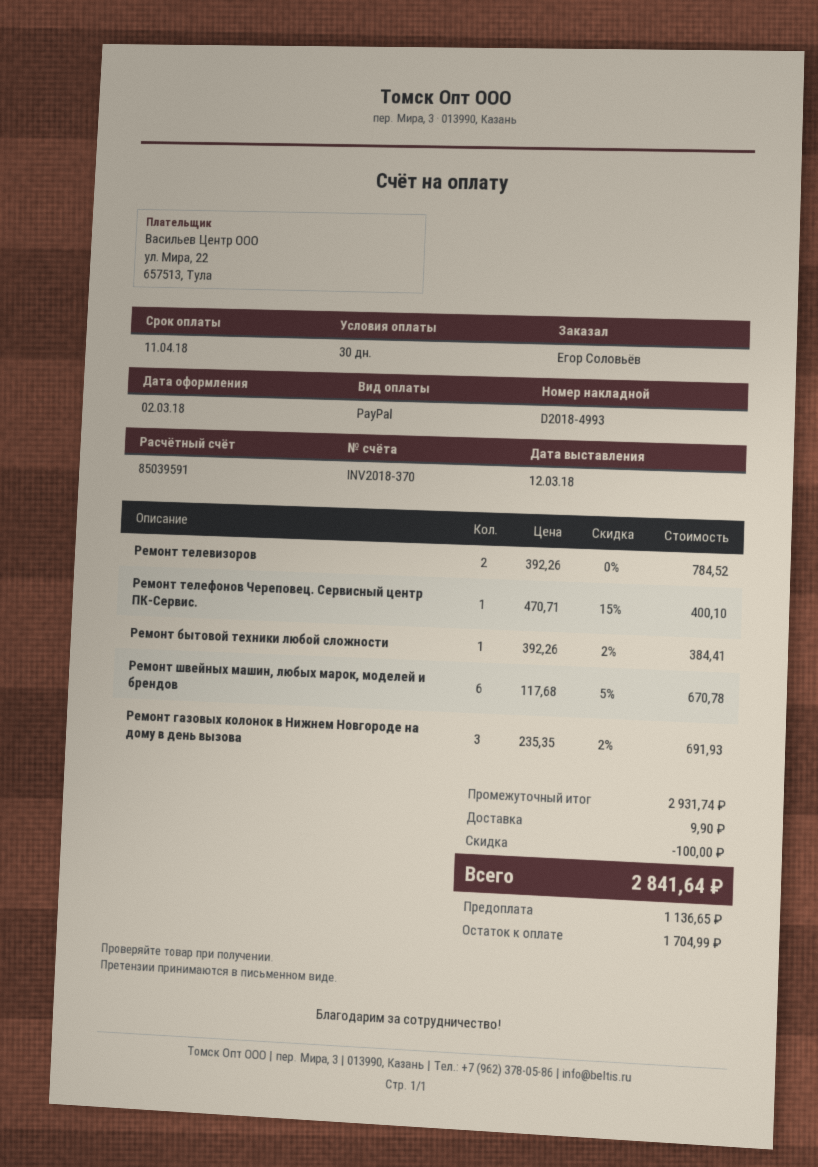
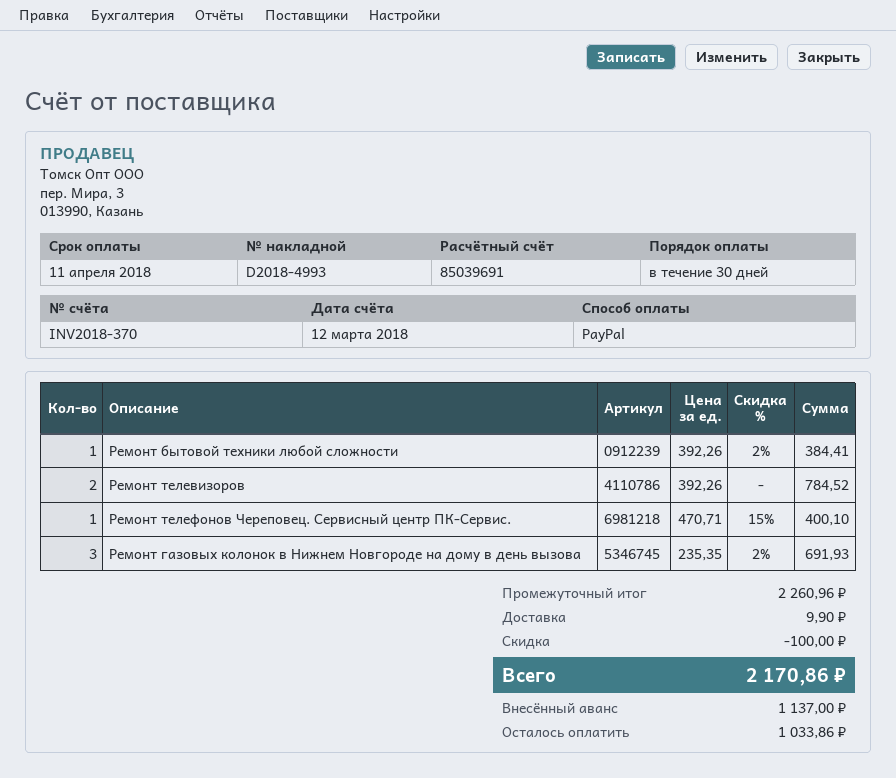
bank account: 85039591 -> 85039691
Ремонт швейных машин, любых марок, моделей и брендов: 6 x 117.68 - 5% = 670.78 -> none
subtotal: 2931.74 -> 2260.96
total: 2841.64 -> 2170.86
deposit: 1136.65 -> 1137.00
balance: 1704.99 -> 1033.86

